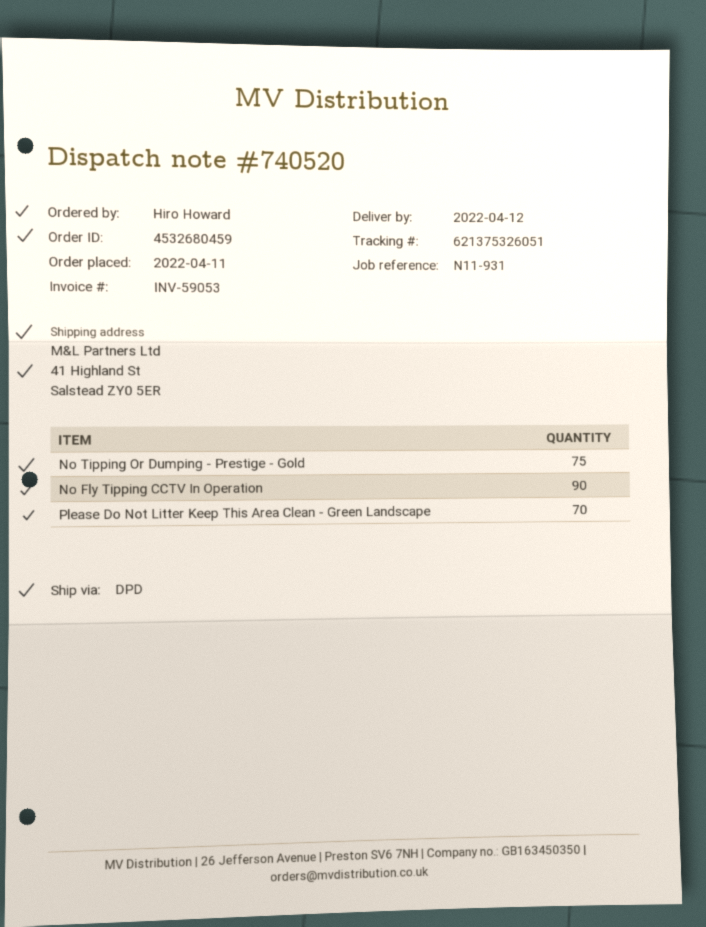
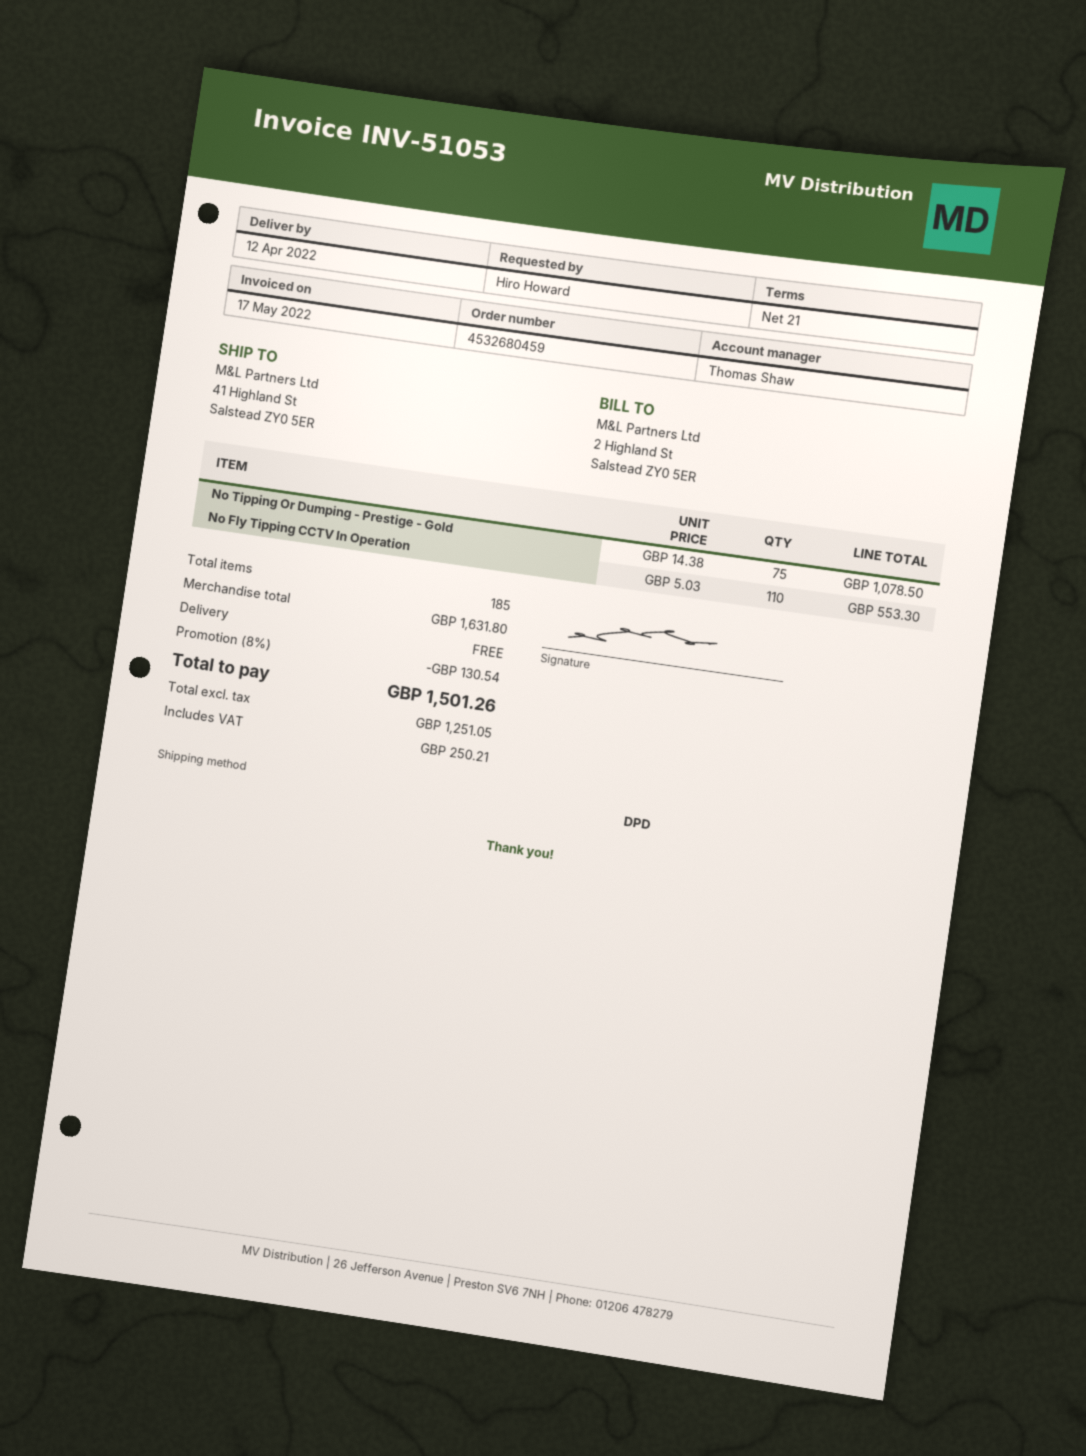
invoice number: INV-59053 -> INV-51053
No Fly Tipping CCTV In Operation: 90 -> 110
Please Do Not Litter Keep This Area Clean - Green Landscape: 70 -> none

